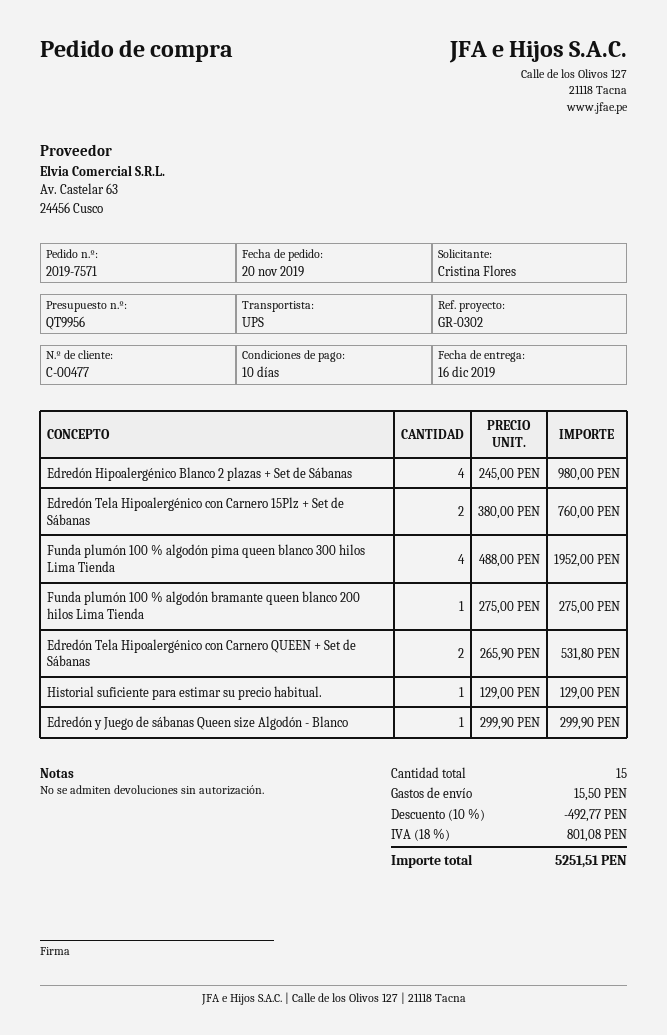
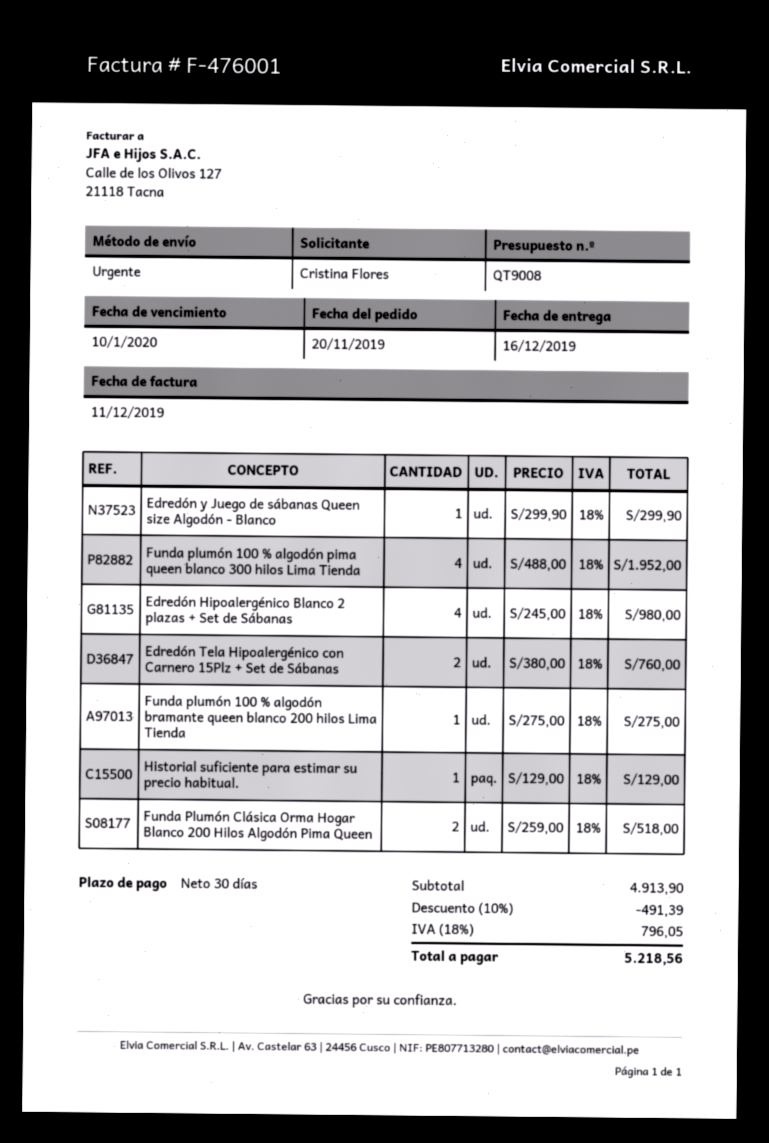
quote number: QT9956 -> QT9008
payment terms: 10 days -> 30 days
shipping method: UPS -> express
Edredón Tela Hipoalergénico con Carnero QUEEN + Set de Sábanas: 2 x 265.90 = 531.80 -> none
Funda Plumón Clásica Orma Hogar Blanco 200 Hilos Algodón Pima Queen: none -> 2 x 259.00 = 518.00
discount: 10% = 492.77 -> 10% = 491.39
shipping: 15.50 -> none
tax: 18% = 801.08 -> 18% = 796.05
total: 5251.51 -> 5218.56

